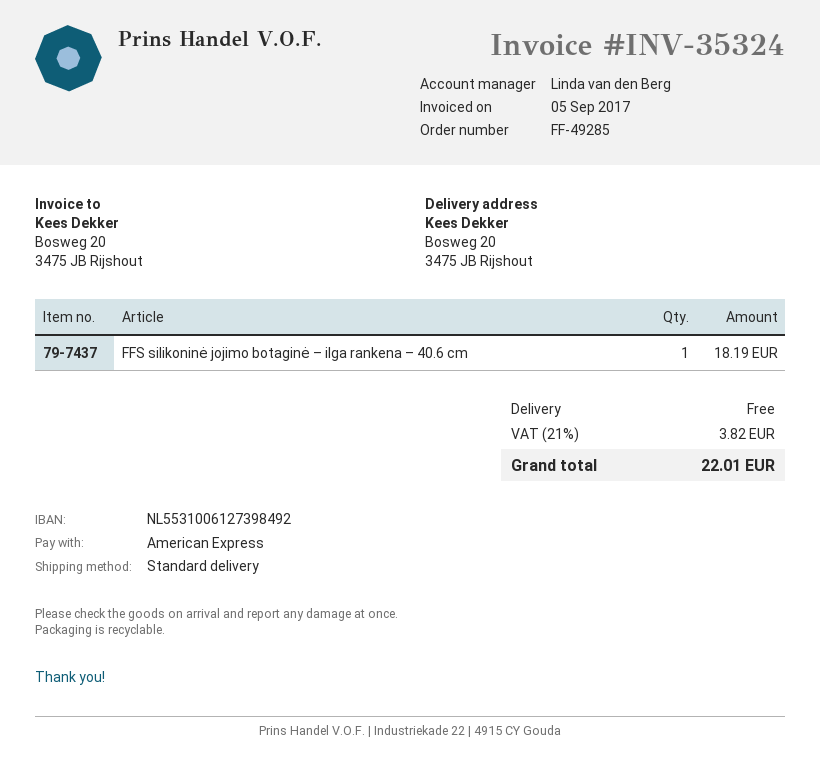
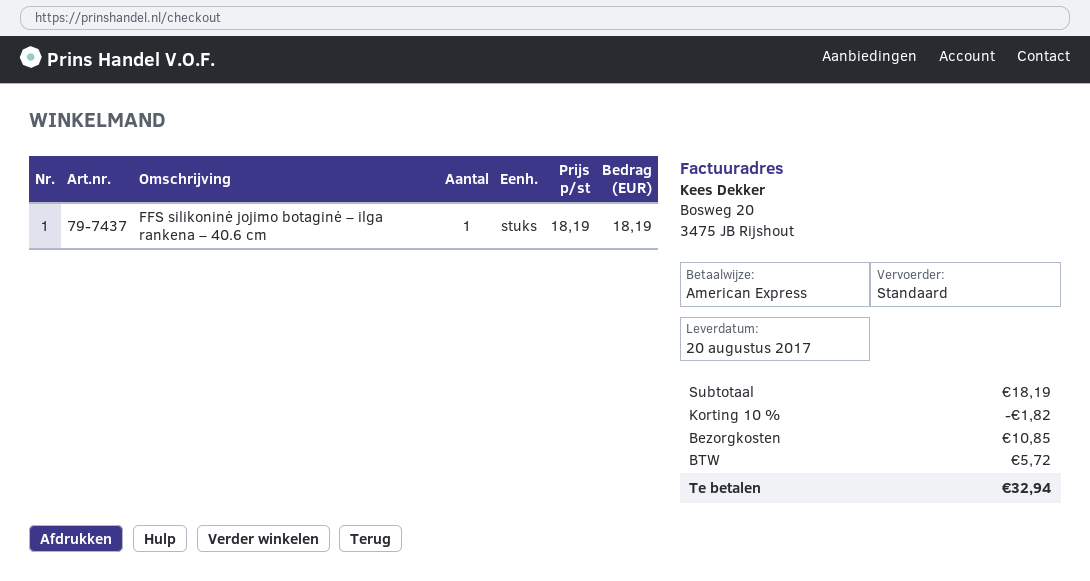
discount: none -> 10% = 1.82
shipping: 0.00 -> 10.85
tax: 3.82 -> 5.72
total: 22.01 -> 32.94

